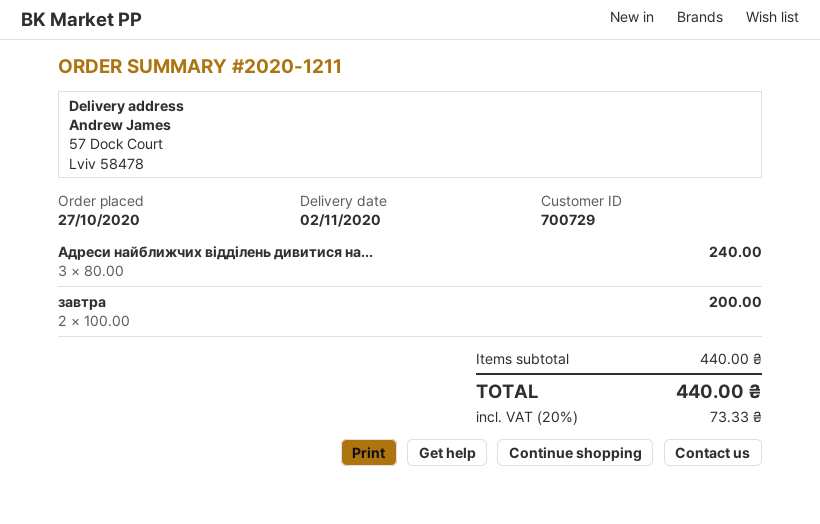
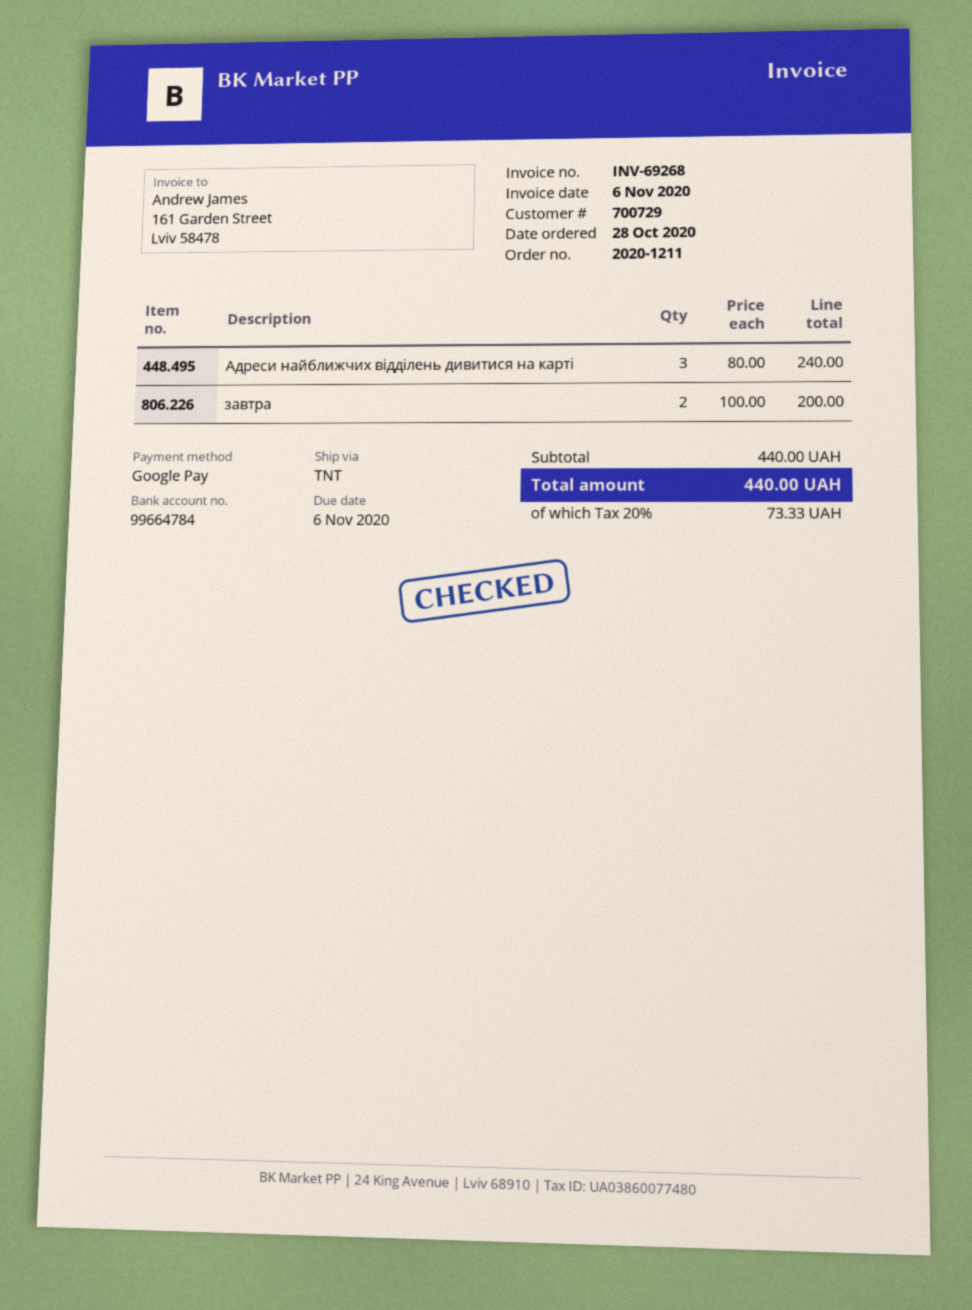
order date: 2020-10-27 -> 2020-10-28

